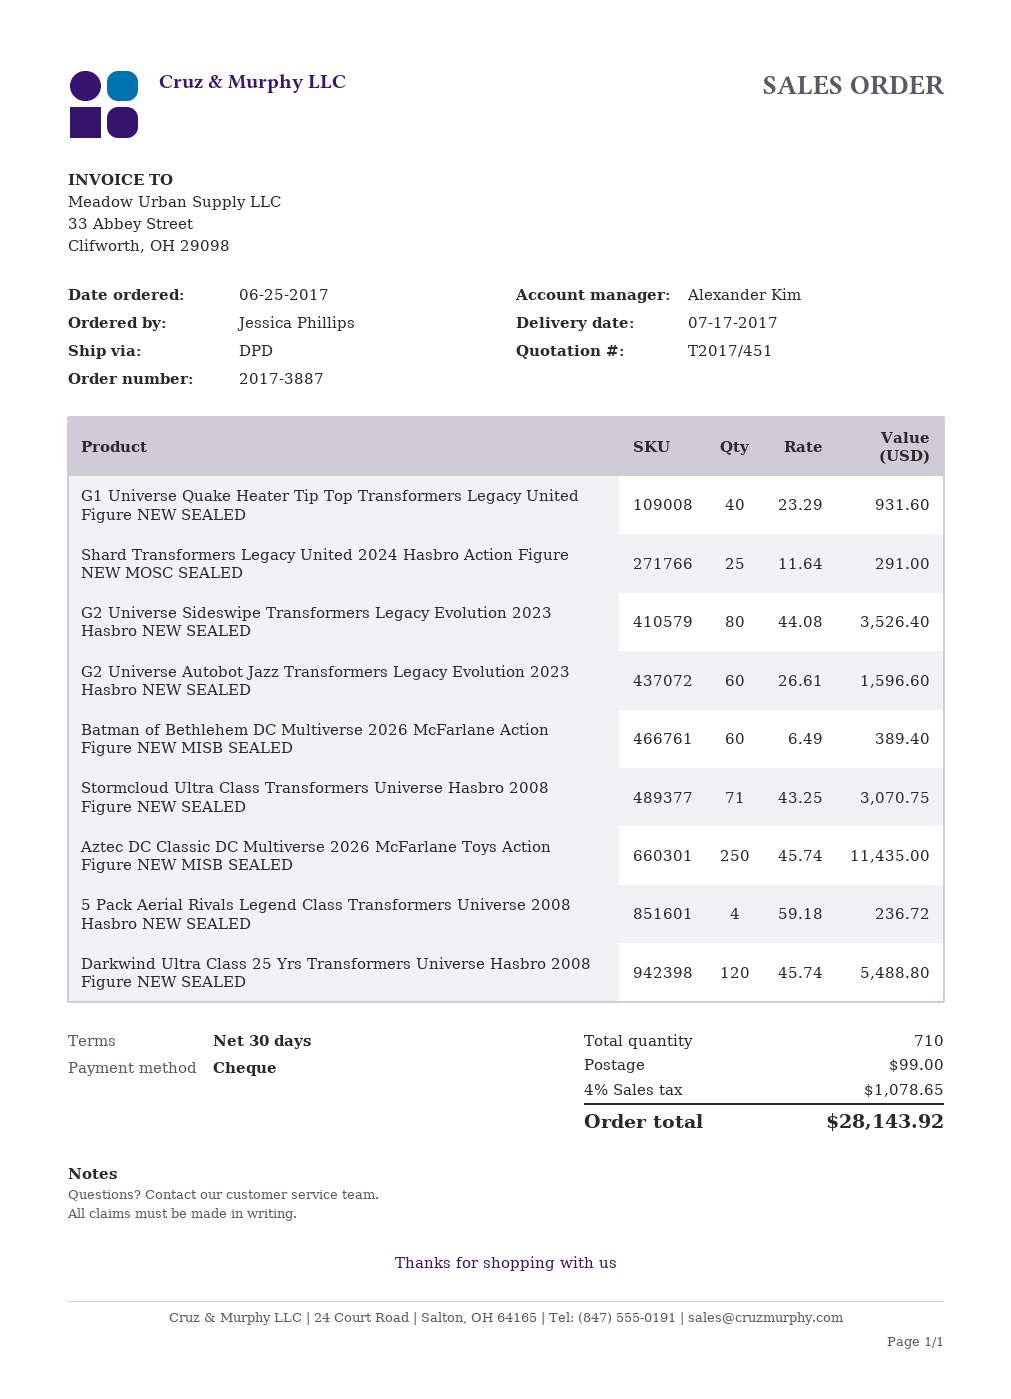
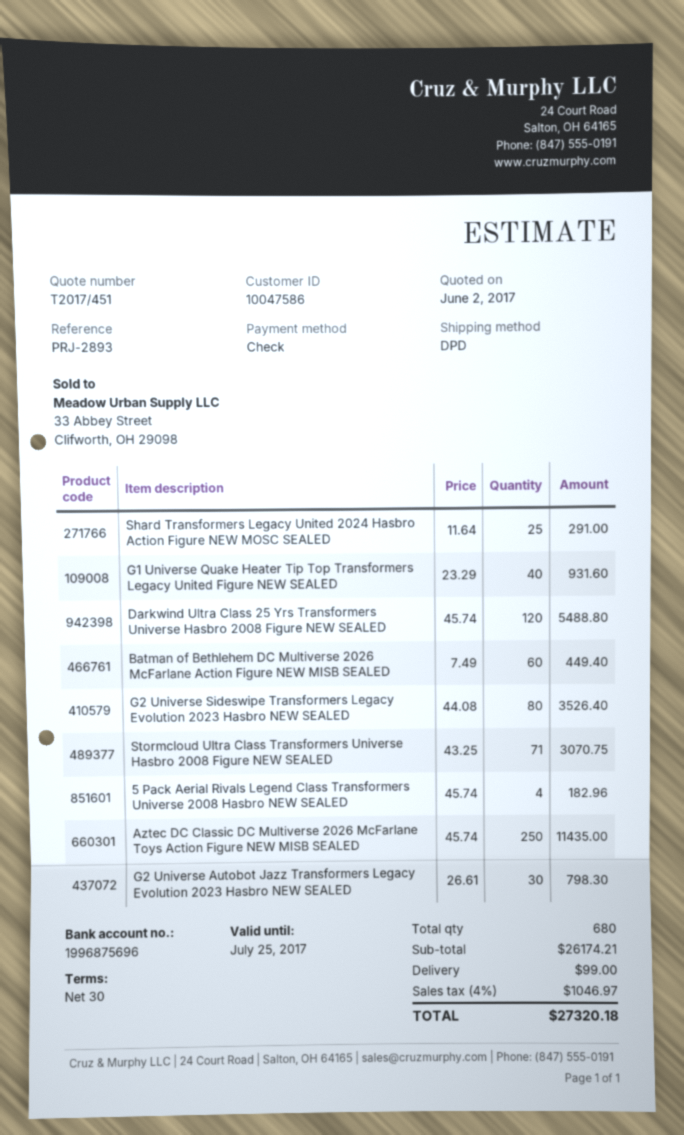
G2 Universe Autobot Jazz Transformers Legacy Evolution 2023 Hasbro NEW SEALED: 60 x 26.61 = 1596.60 -> 30 x 26.61 = 798.30
Batman of Bethlehem DC Multiverse 2026 McFarlane Action Figure NEW MISB SEALED: 60 x 6.49 = 389.40 -> 60 x 7.49 = 449.40
5 Pack Aerial Rivals Legend Class Transformers Universe 2008 Hasbro NEW SEALED: 4 x 59.18 = 236.72 -> 4 x 45.74 = 182.96
total quantity: 710 -> 680
tax: 4% = 1078.65 -> 4% = 1046.97
total: 28143.92 -> 27320.18

